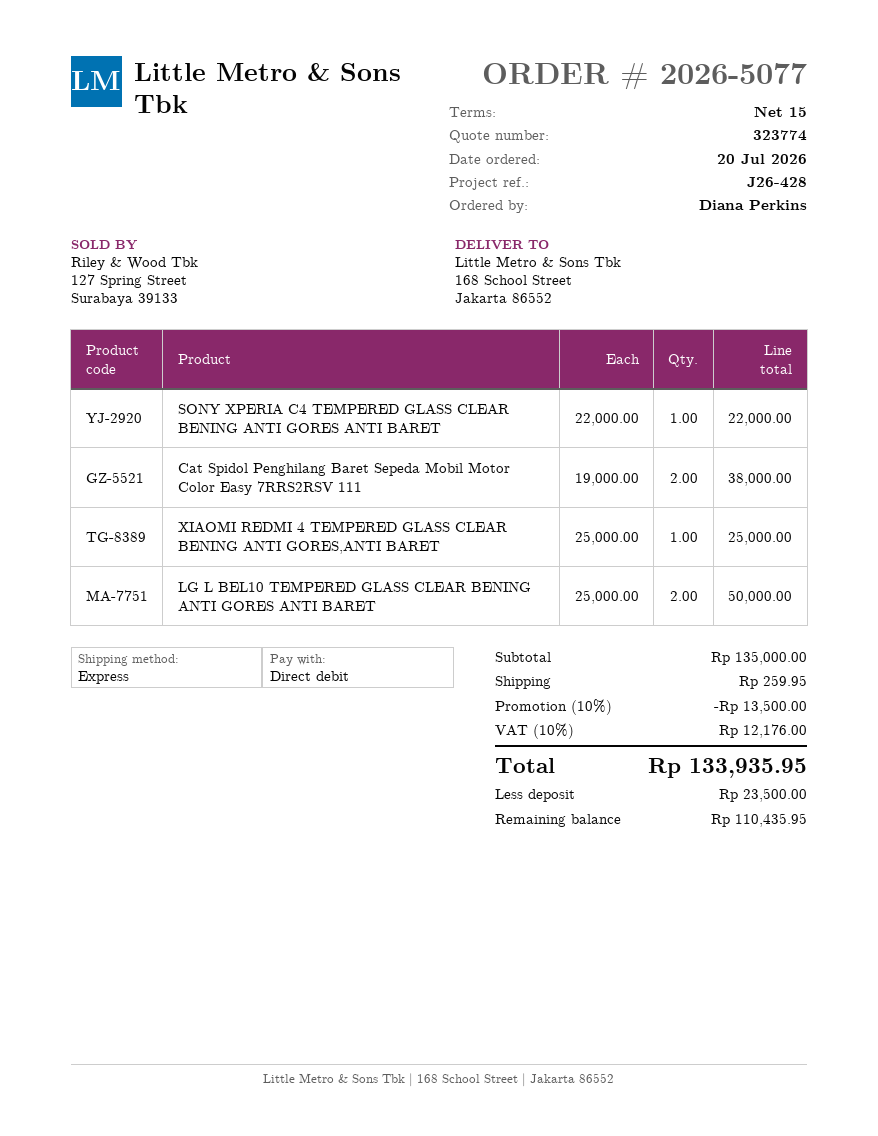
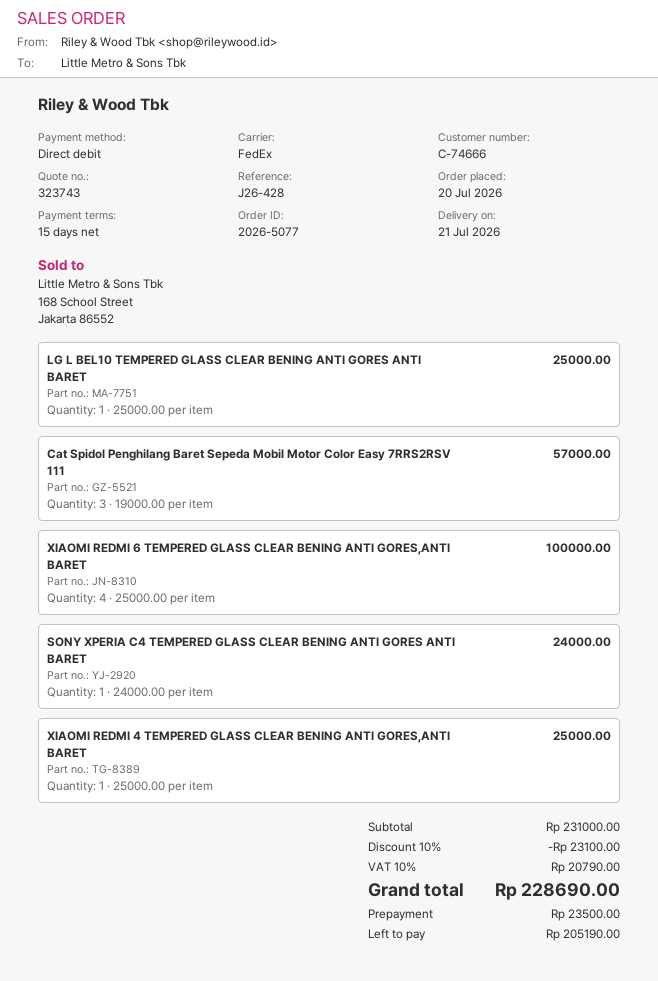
quote number: 323774 -> 323743
shipping method: express -> FedEx
SONY XPERIA C4 TEMPERED GLASS CLEAR BENING ANTI GORES ANTI BARET: 1 x 22000.00 = 22000.00 -> 1 x 24000.00 = 24000.00
Cat Spidol Penghilang Baret Sepeda Mobil Motor Color Easy 7RRS2RSV 111: 2 x 19000.00 = 38000.00 -> 3 x 19000.00 = 57000.00
LG L BEL10 TEMPERED GLASS CLEAR BENING ANTI GORES ANTI BARET: 2 x 25000.00 = 50000.00 -> 1 x 25000.00 = 25000.00
XIAOMI REDMI 6 TEMPERED GLASS CLEAR BENING ANTI GORES,ANTI BARET: none -> 4 x 25000.00 = 100000.00
subtotal: 135000.00 -> 231000.00
discount: 10% = 13500.00 -> 10% = 23100.00
shipping: 259.95 -> none
tax: 10% = 12176.00 -> 10% = 20790.00
total: 133935.95 -> 228690.00
balance: 110435.95 -> 205190.00

